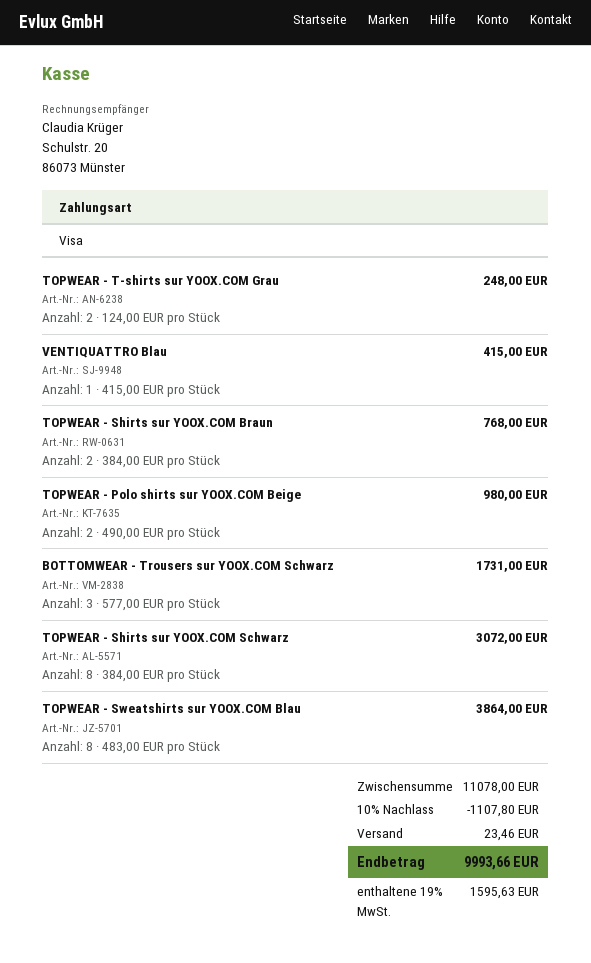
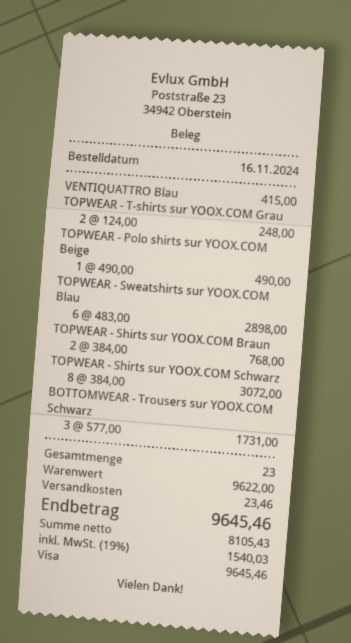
TOPWEAR - Polo shirts sur YOOX.COM Beige: 2 x 490.00 = 980.00 -> 1 x 490.00 = 490.00
TOPWEAR - Sweatshirts sur YOOX.COM Blau: 8 x 483.00 = 3864.00 -> 6 x 483.00 = 2898.00
subtotal: 11078.00 -> 9622.00
discount: 10% = 1107.80 -> none
tax: 19% = 1595.63 -> 19% = 1540.03
total: 9993.66 -> 9645.46

